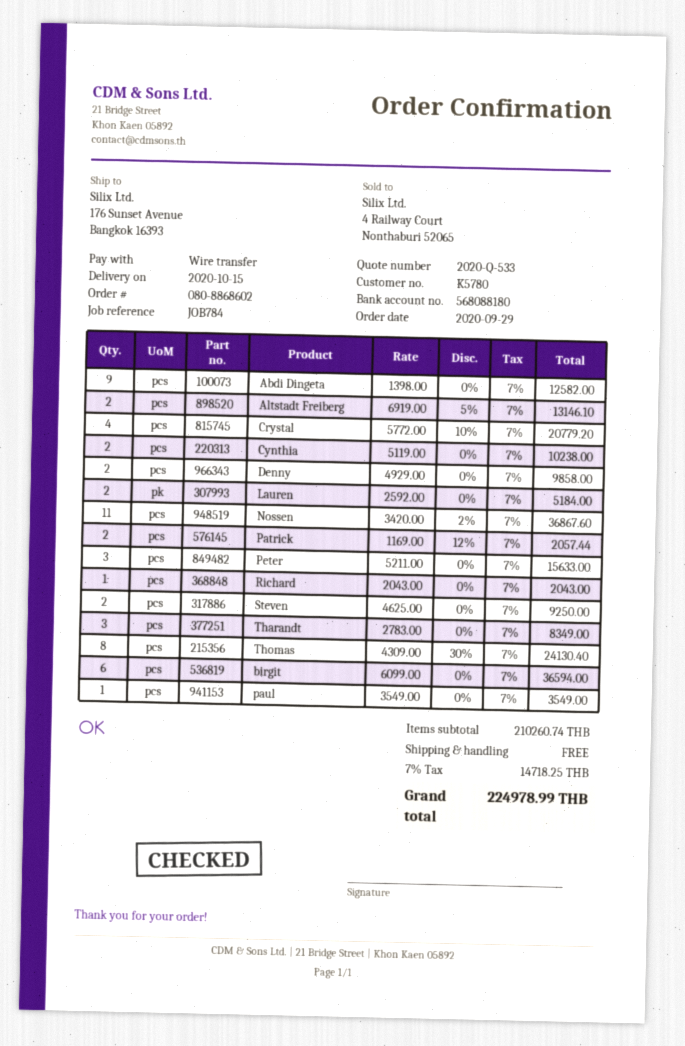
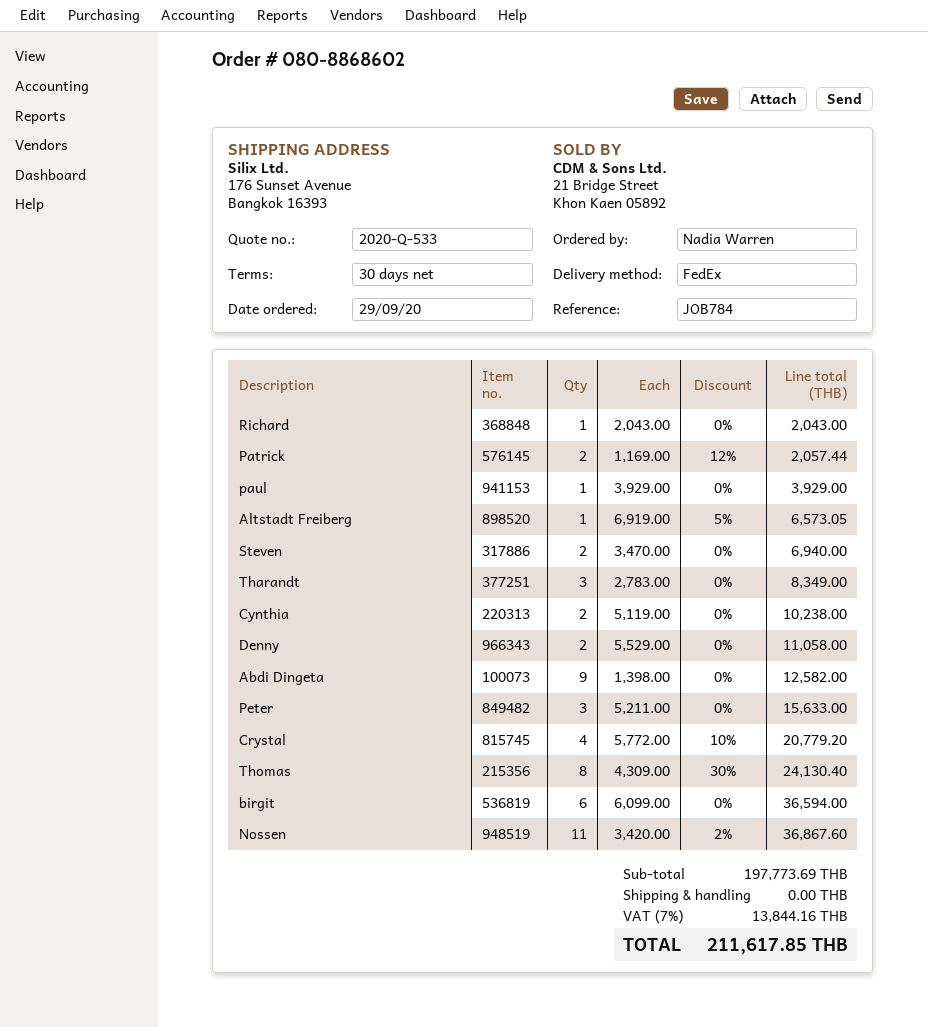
Altstadt Freiberg: 2 x 6919.00 - 5% = 13146.10 -> 1 x 6919.00 - 5% = 6573.05
Denny: 2 x 4929.00 = 9858.00 -> 2 x 5529.00 = 11058.00
Lauren: 2 x 2592.00 = 5184.00 -> none
Steven: 2 x 4625.00 = 9250.00 -> 2 x 3470.00 = 6940.00
paul: 1 x 3549.00 = 3549.00 -> 1 x 3929.00 = 3929.00
subtotal: 210260.74 -> 197773.69
tax: 7% = 14718.25 -> 7% = 13844.16
total: 224978.99 -> 211617.85

